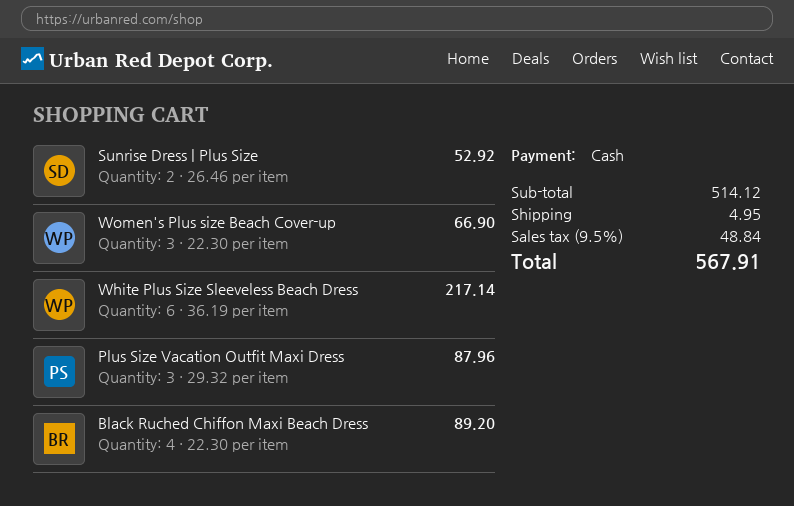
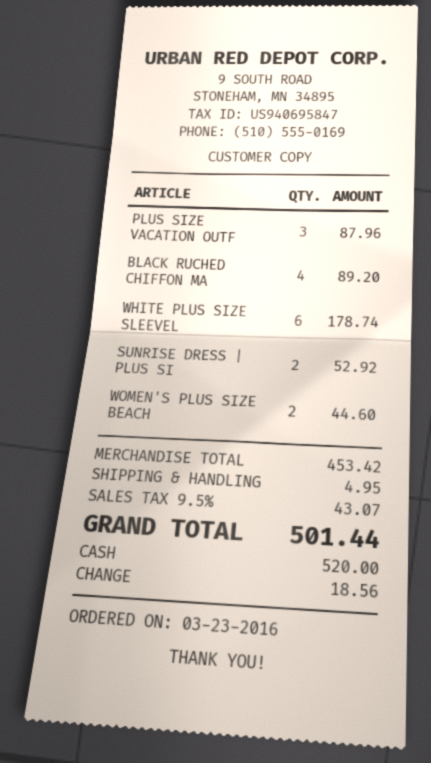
Women's Plus size Beach Cover-up: 3 for 66.90 -> 2 for 44.60
White Plus Size Sleeveless Beach Dress: 6 for 217.14 -> 6 for 178.74
subtotal: 514.12 -> 453.42
tax: 9.5% = 48.84 -> 9.5% = 43.07
total: 567.91 -> 501.44

